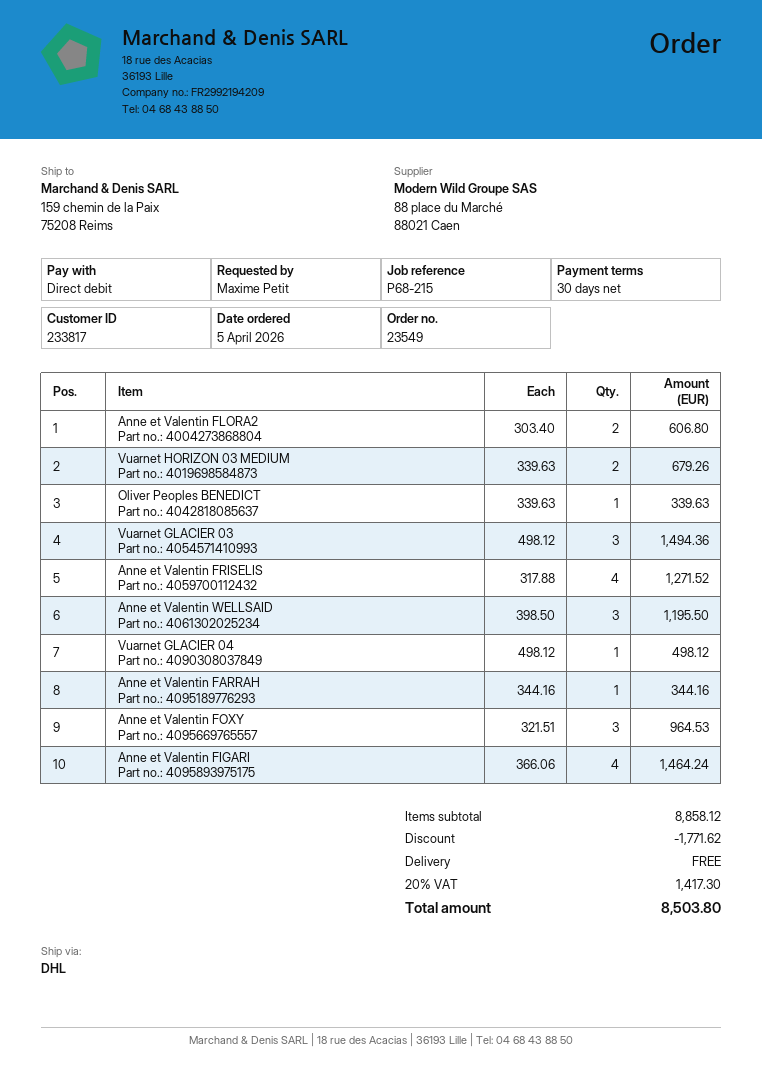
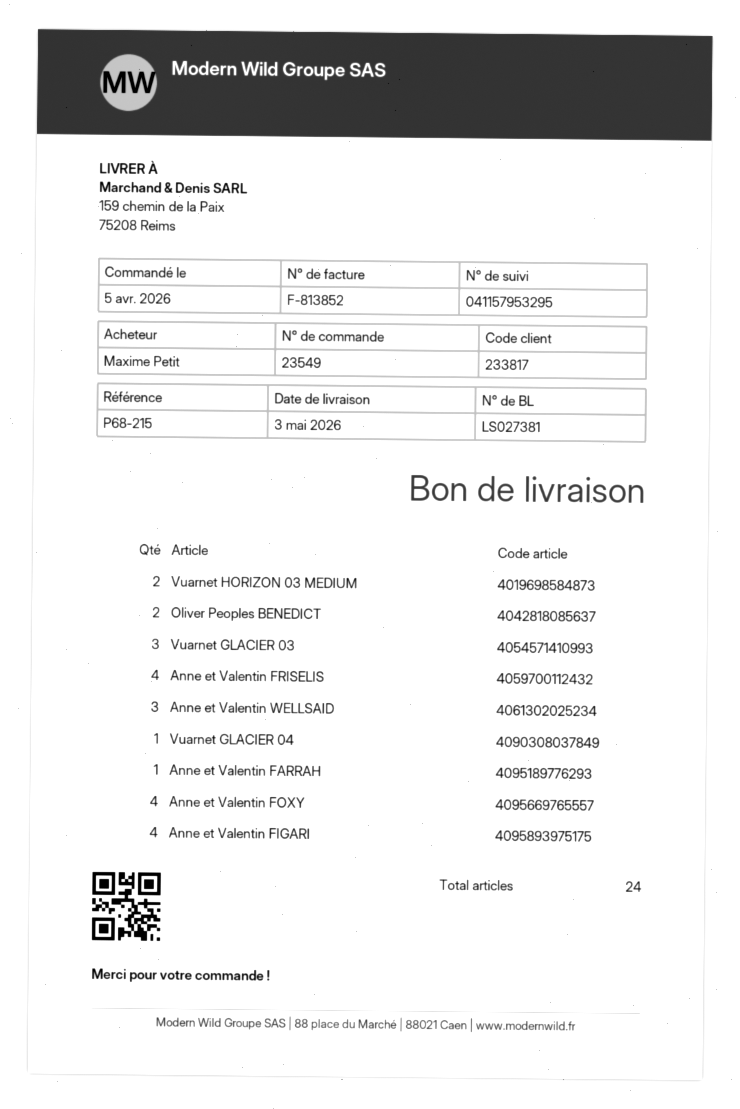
Anne et Valentin FLORA2: 2 -> none
Oliver Peoples BENEDICT: 1 -> 2
Anne et Valentin FOXY: 3 -> 4

